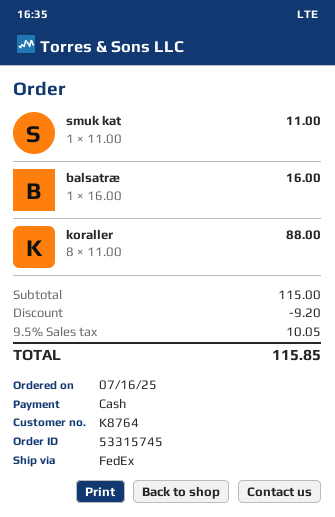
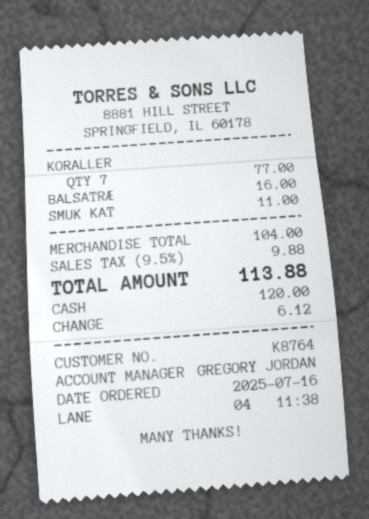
koraller: 8 for 88.00 -> 7 for 77.00
subtotal: 115.00 -> 104.00
discount: 9.20 -> none
tax: 9.5% = 10.05 -> 9.5% = 9.88
total: 115.85 -> 113.88

